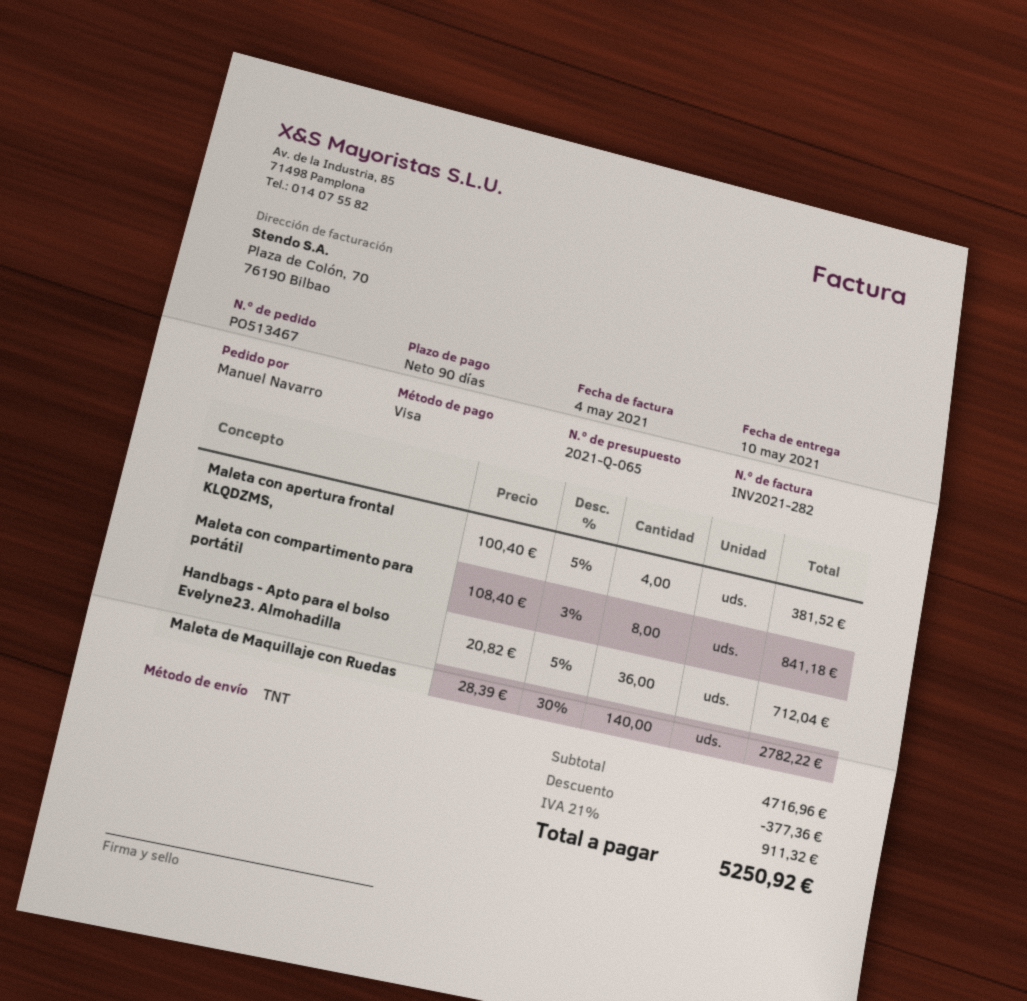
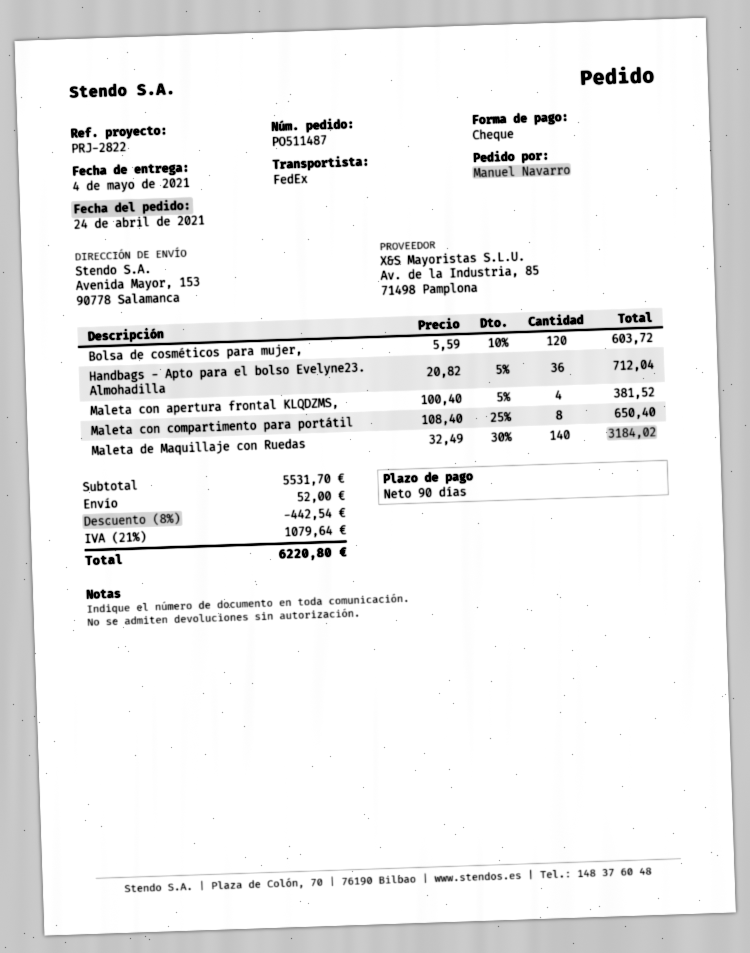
order number: PO513467 -> PO511487
delivery date: 2021-05-10 -> 2021-05-04
payment method: Visa -> cheque
shipping method: TNT -> FedEx
Maleta con compartimento para portátil: 8 x 108.40 - 3% = 841.18 -> 8 x 108.40 - 25% = 650.40
Maleta de Maquillaje con Ruedas: 140 x 28.39 - 30% = 2782.22 -> 140 x 32.49 - 30% = 3184.02
Bolsa de cosméticos para mujer,: none -> 120 x 5.59 - 10% = 603.72
subtotal: 4716.96 -> 5531.70
discount: 377.36 -> 442.54
shipping: none -> 52.00
tax: 21% = 911.32 -> 21% = 1079.64
total: 5250.92 -> 6220.80

